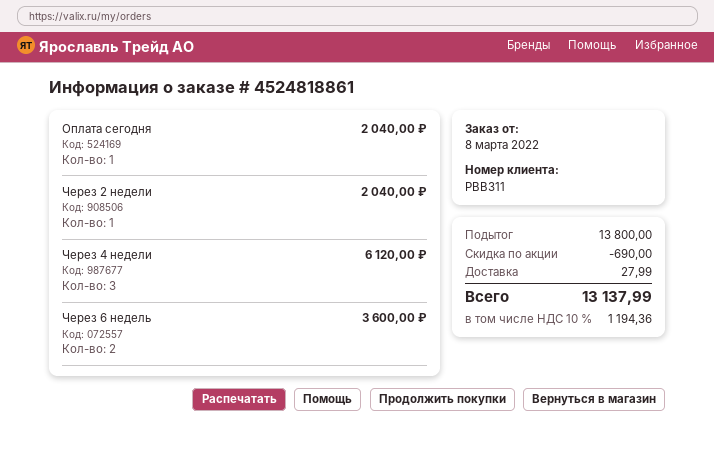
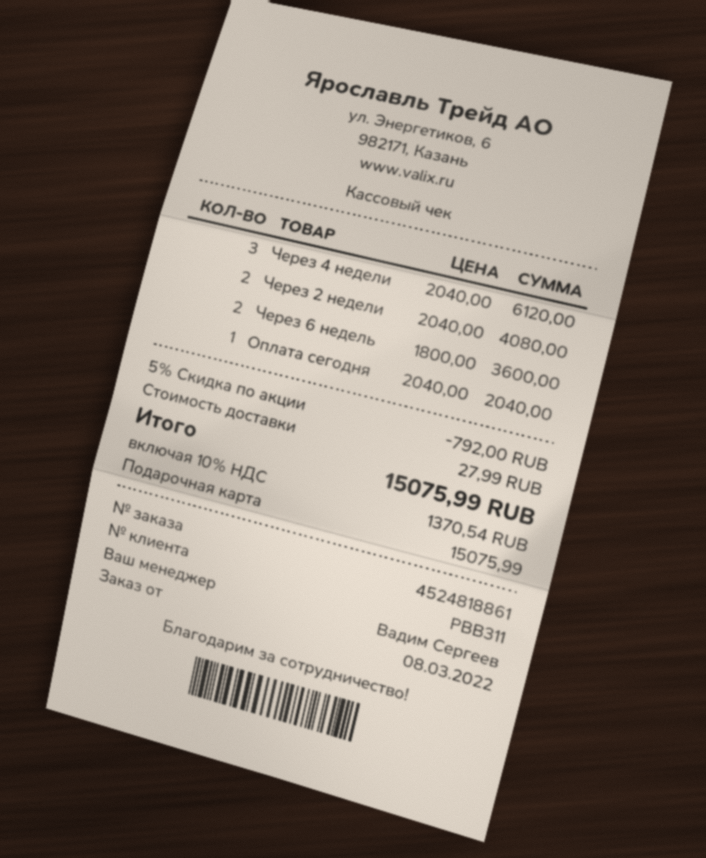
Через 2 недели: 1 for 2040.00 -> 2 for 4080.00
discount: 690.00 -> 792.00
tax: 10% = 1194.36 -> 10% = 1370.54
total: 13137.99 -> 15075.99

